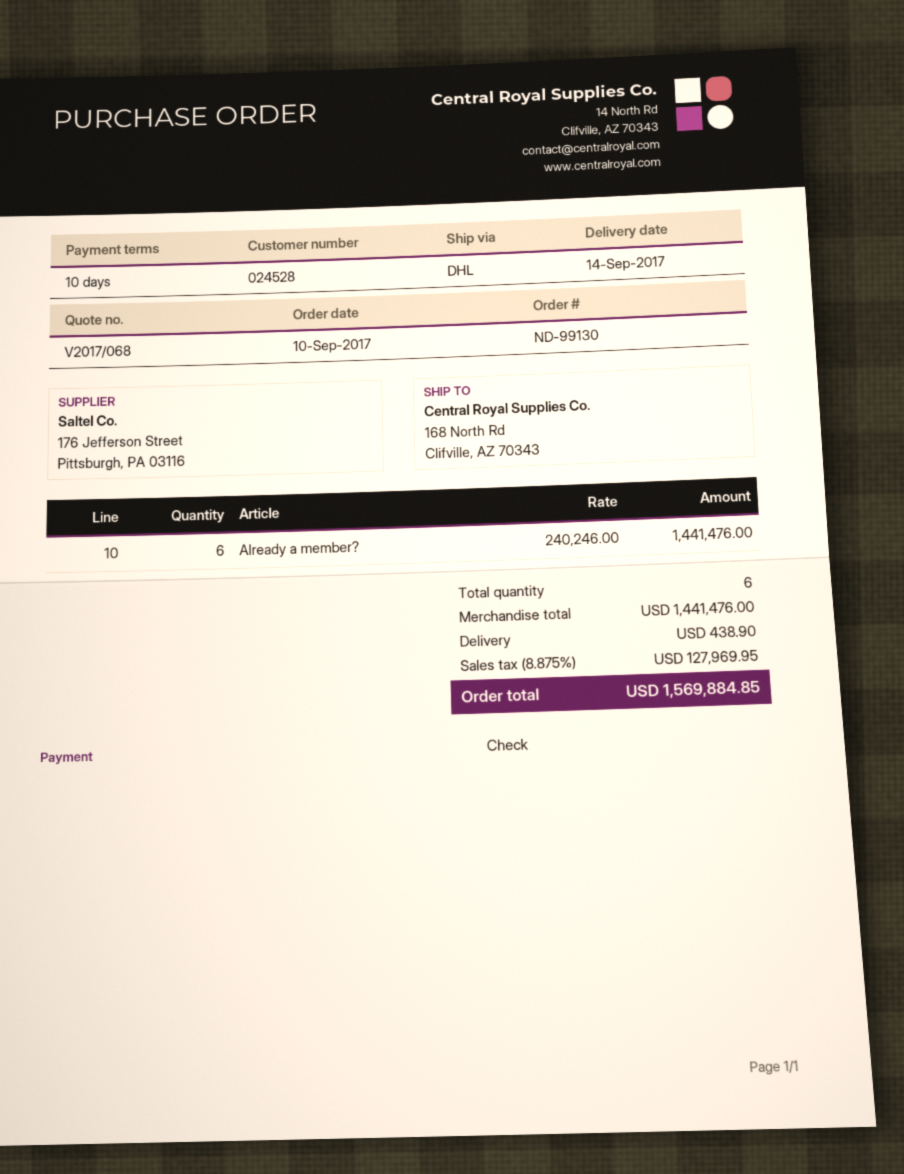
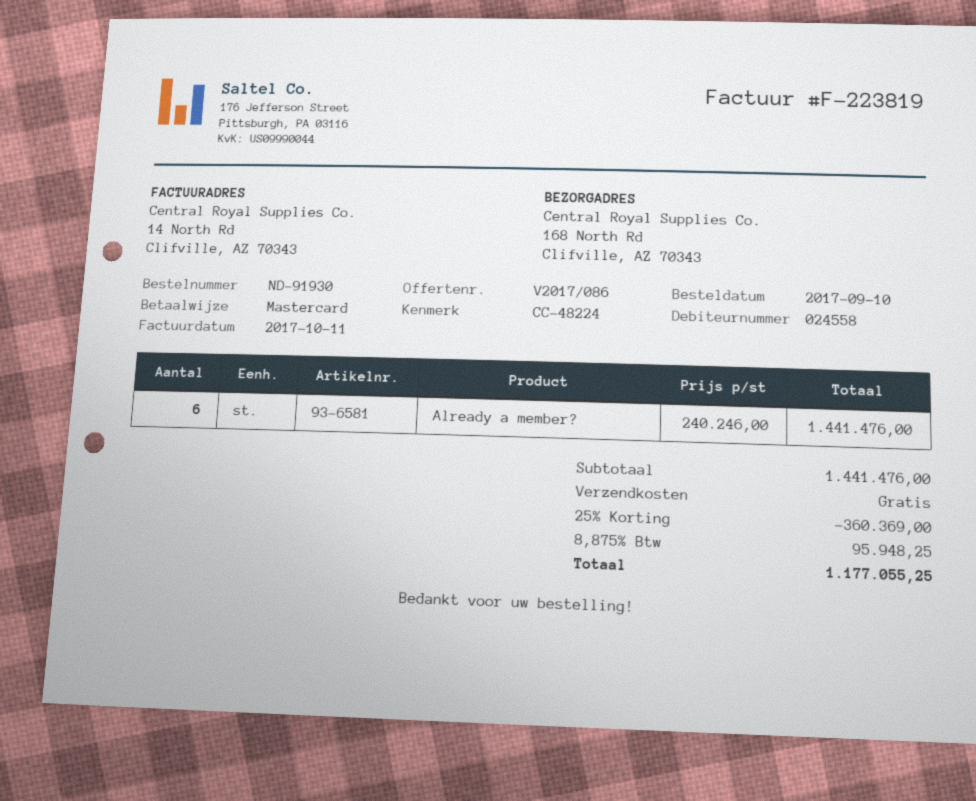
quote number: V2017/068 -> V2017/086
order number: ND-99130 -> ND-91930
customer number: 024528 -> 024558
payment method: cheque -> Mastercard
discount: none -> 25% = 360369.00
shipping: 438.90 -> 0.00
tax: 8.875% = 127969.95 -> 8.875% = 95948.25
total: 1569884.85 -> 1177055.25

